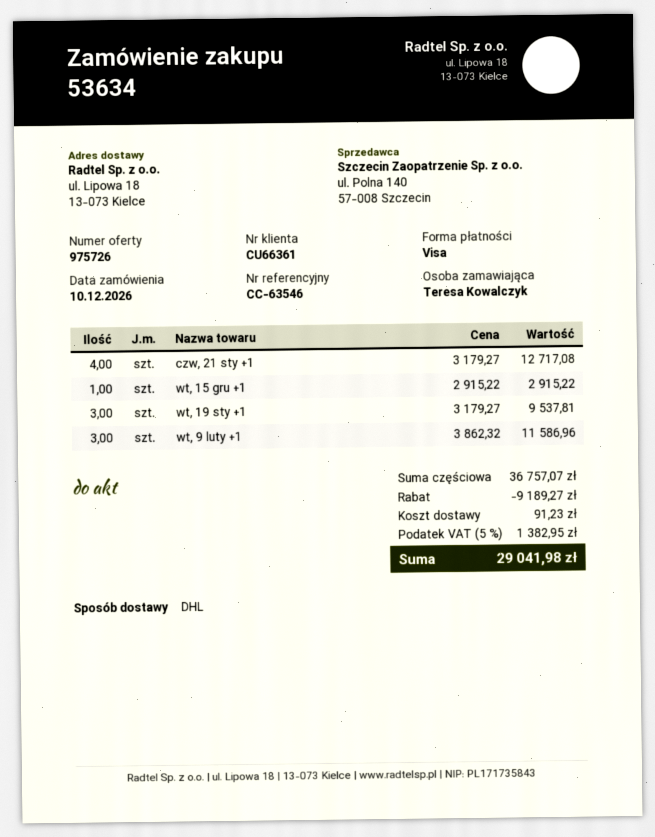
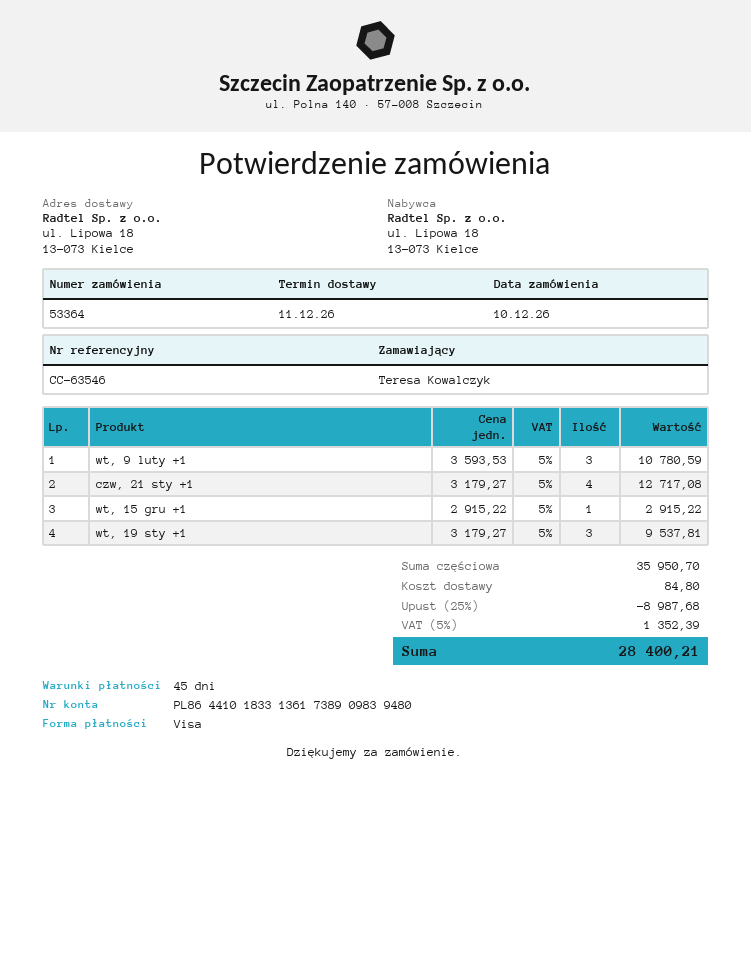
order number: 53634 -> 53364
wt, 9 luty +1: 3 x 3862.32 = 11586.96 -> 3 x 3593.53 = 10780.59
subtotal: 36757.07 -> 35950.70
discount: 9189.27 -> 8987.68
shipping: 91.23 -> 84.80
tax: 5% = 1382.95 -> 5% = 1352.39
total: 29041.98 -> 28400.21

